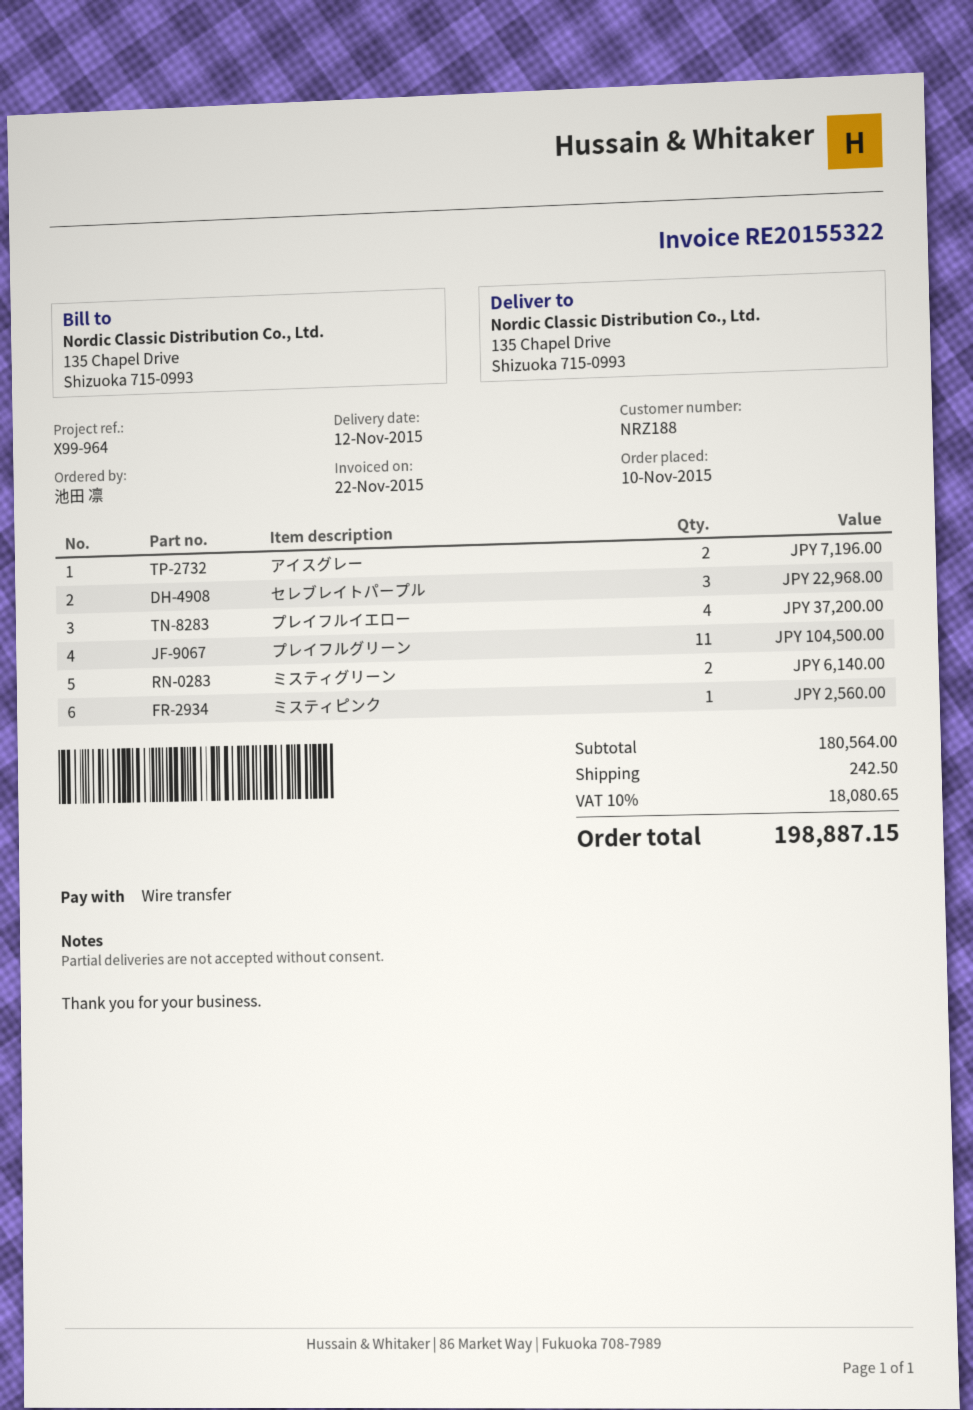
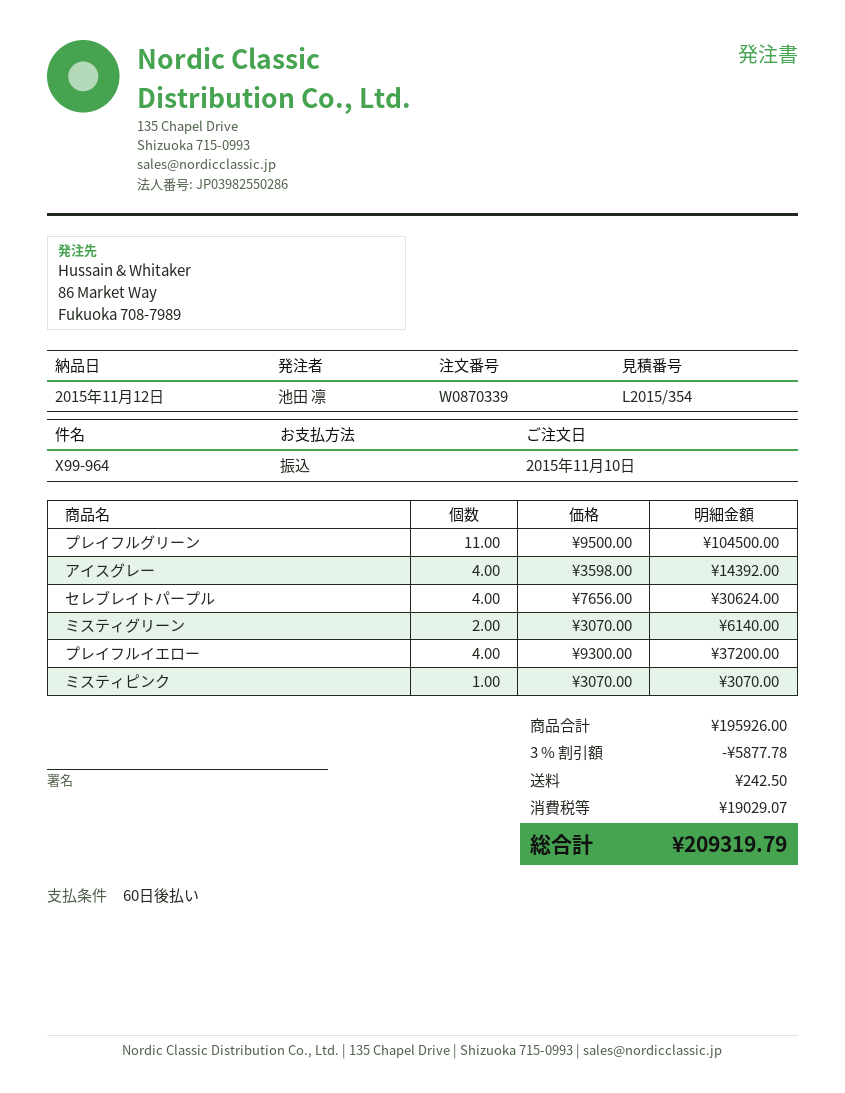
アイスグレー: 2 for 7196.00 -> 4 for 14392.00
セレブレイトパープル: 3 for 22968.00 -> 4 for 30624.00
ミスティピンク: 1 for 2560.00 -> 1 for 3070.00
subtotal: 180564.00 -> 195926.00
discount: none -> 3% = 5877.78
tax: 18080.65 -> 19029.07
total: 198887.15 -> 209319.79

